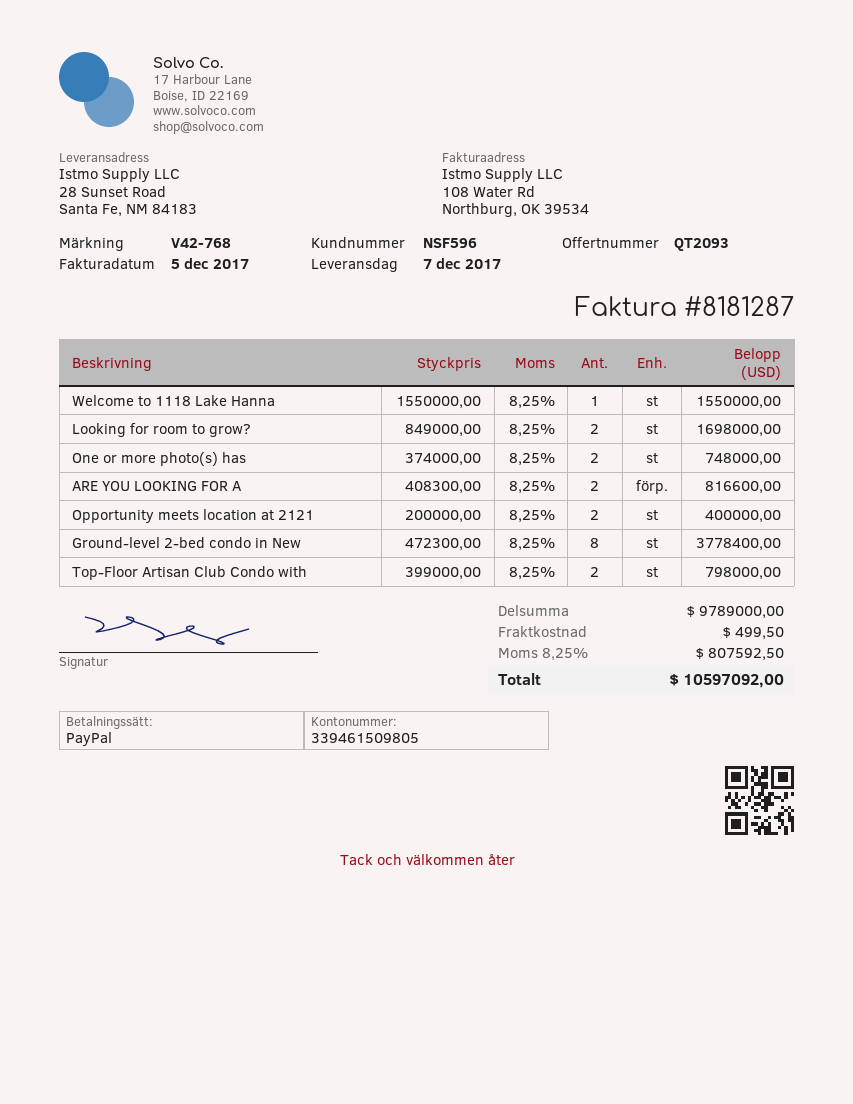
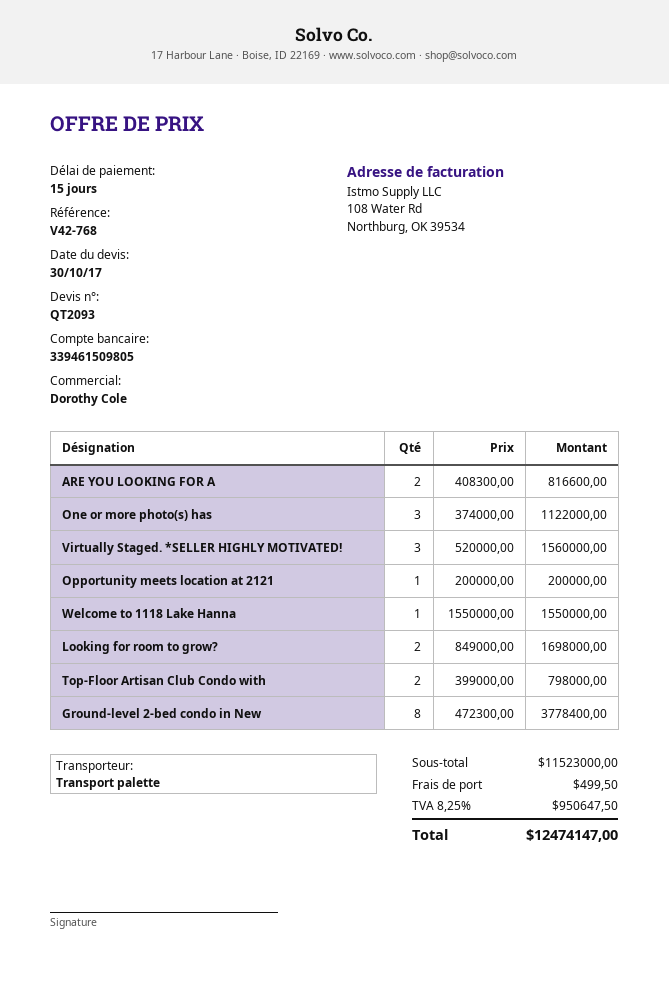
One or more photo(s) has: 2 x 374000.00 = 748000.00 -> 3 x 374000.00 = 1122000.00
Opportunity meets location at 2121: 2 x 200000.00 = 400000.00 -> 1 x 200000.00 = 200000.00
Virtually Staged. *SELLER HIGHLY MOTIVATED!: none -> 3 x 520000.00 = 1560000.00
subtotal: 9789000.00 -> 11523000.00
tax: 8.25% = 807592.50 -> 8.25% = 950647.50
total: 10597092.00 -> 12474147.00

